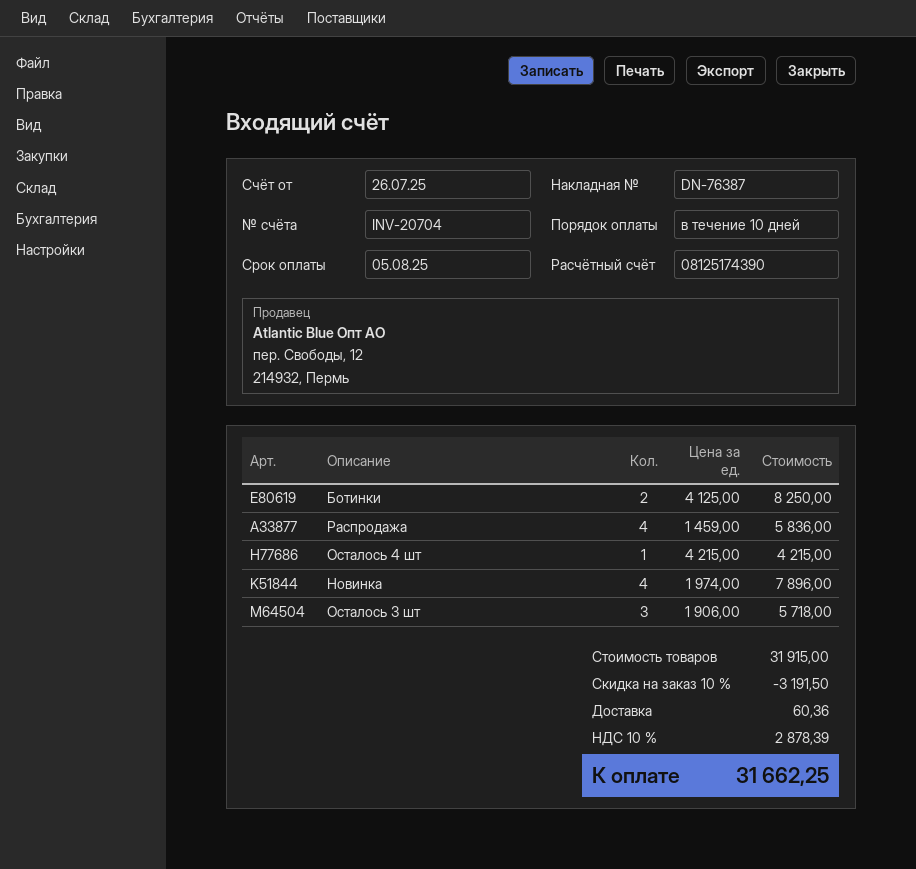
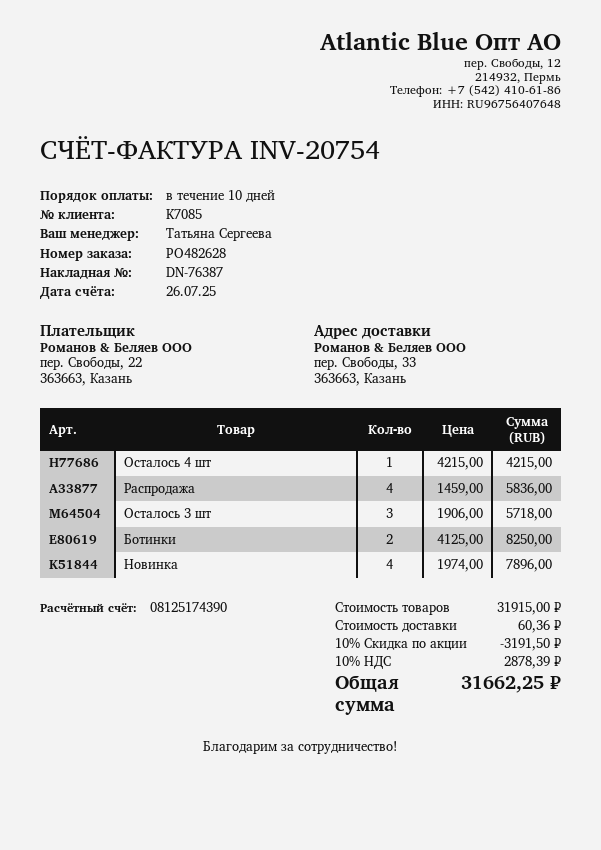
invoice number: INV-20704 -> INV-20754

